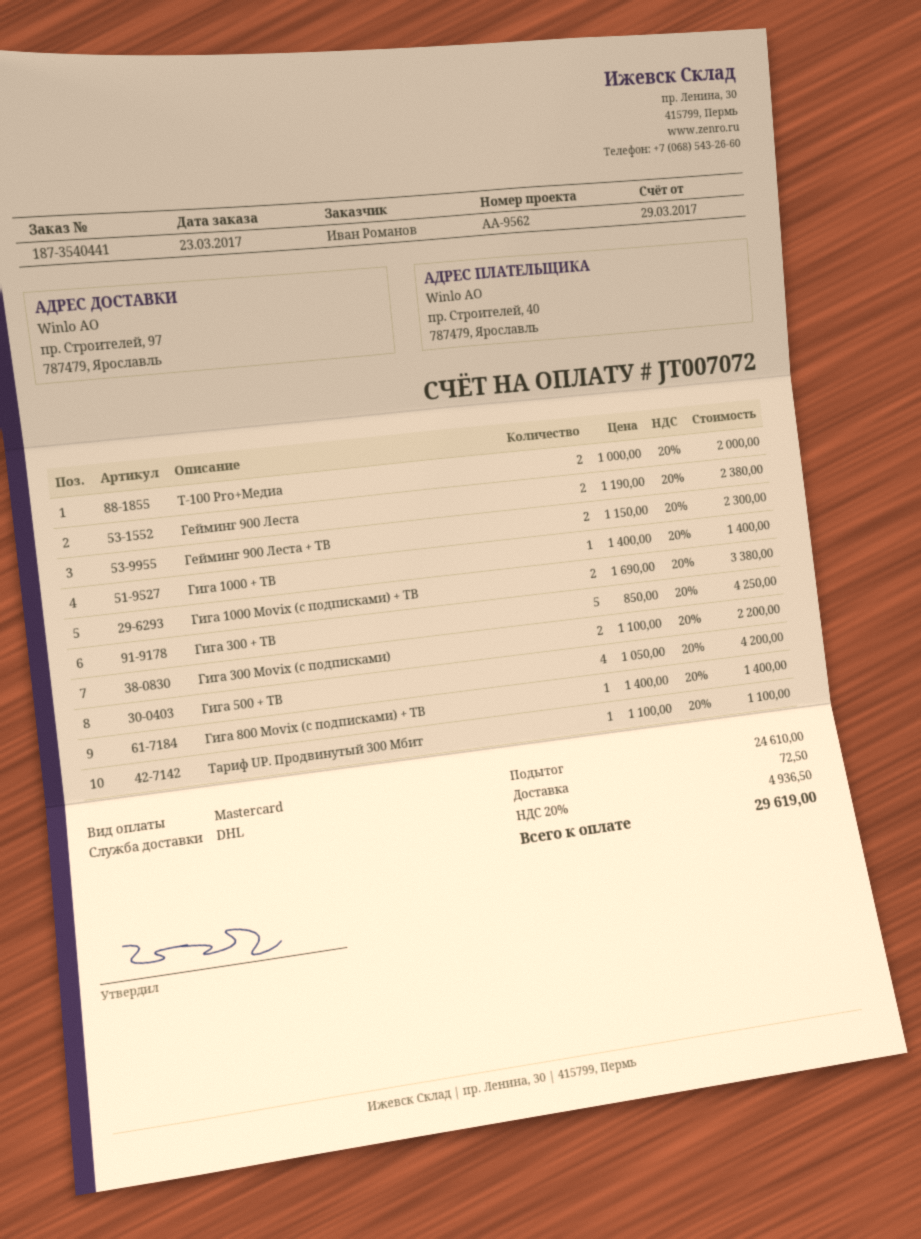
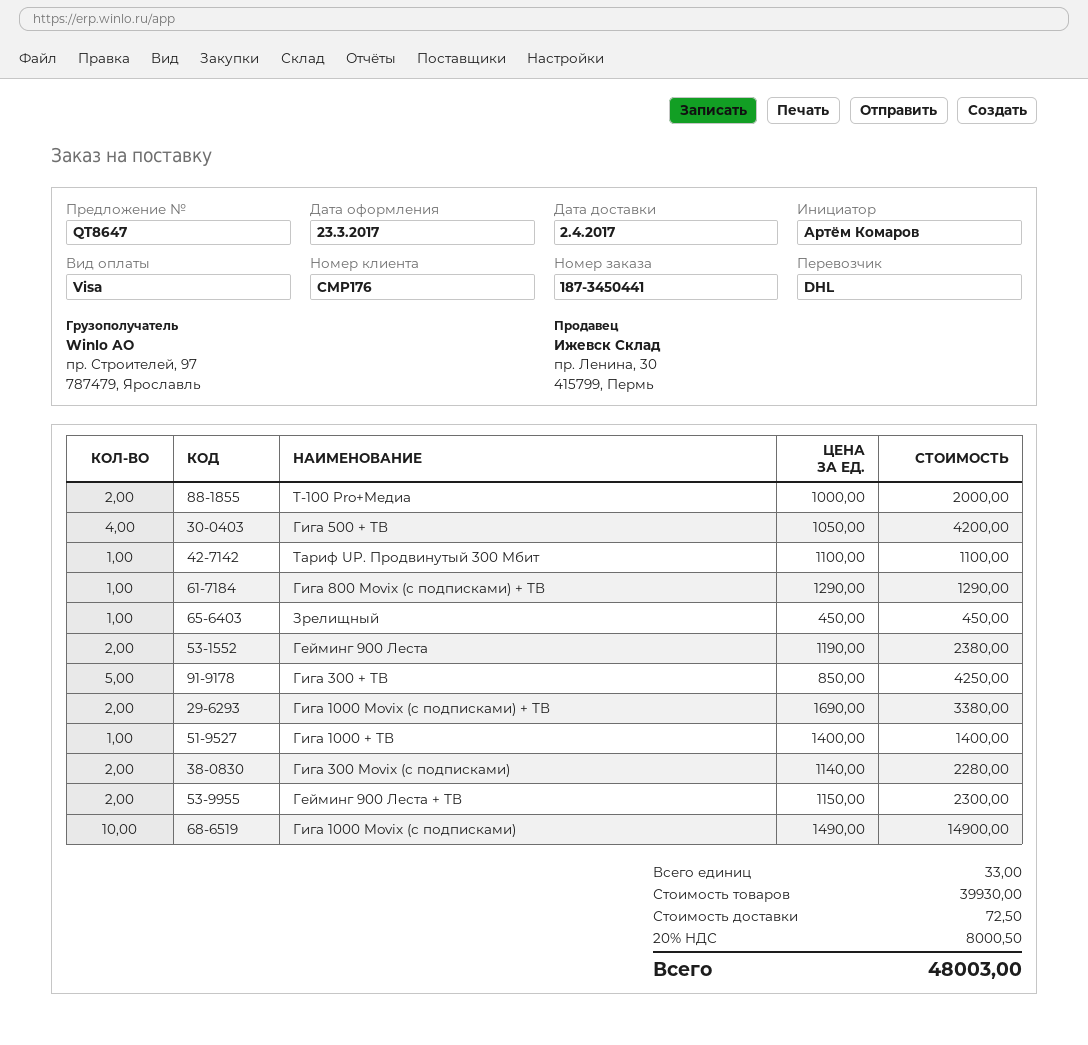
order number: 187-3540441 -> 187-3450441
ordered by: Иван Романов -> Артём Комаров
payment method: Mastercard -> Visa
Гига 300 Movix (с подписками): 2 x 1100.00 = 2200.00 -> 2 x 1140.00 = 2280.00
Гига 800 Movix (с подписками) + ТВ: 1 x 1400.00 = 1400.00 -> 1 x 1290.00 = 1290.00
Зрелищный: none -> 1 x 450.00 = 450.00
Гига 1000 Movix (с подписками): none -> 10 x 1490.00 = 14900.00
subtotal: 24610.00 -> 39930.00
tax: 20% = 4936.50 -> 20% = 8000.50
total: 29619.00 -> 48003.00

